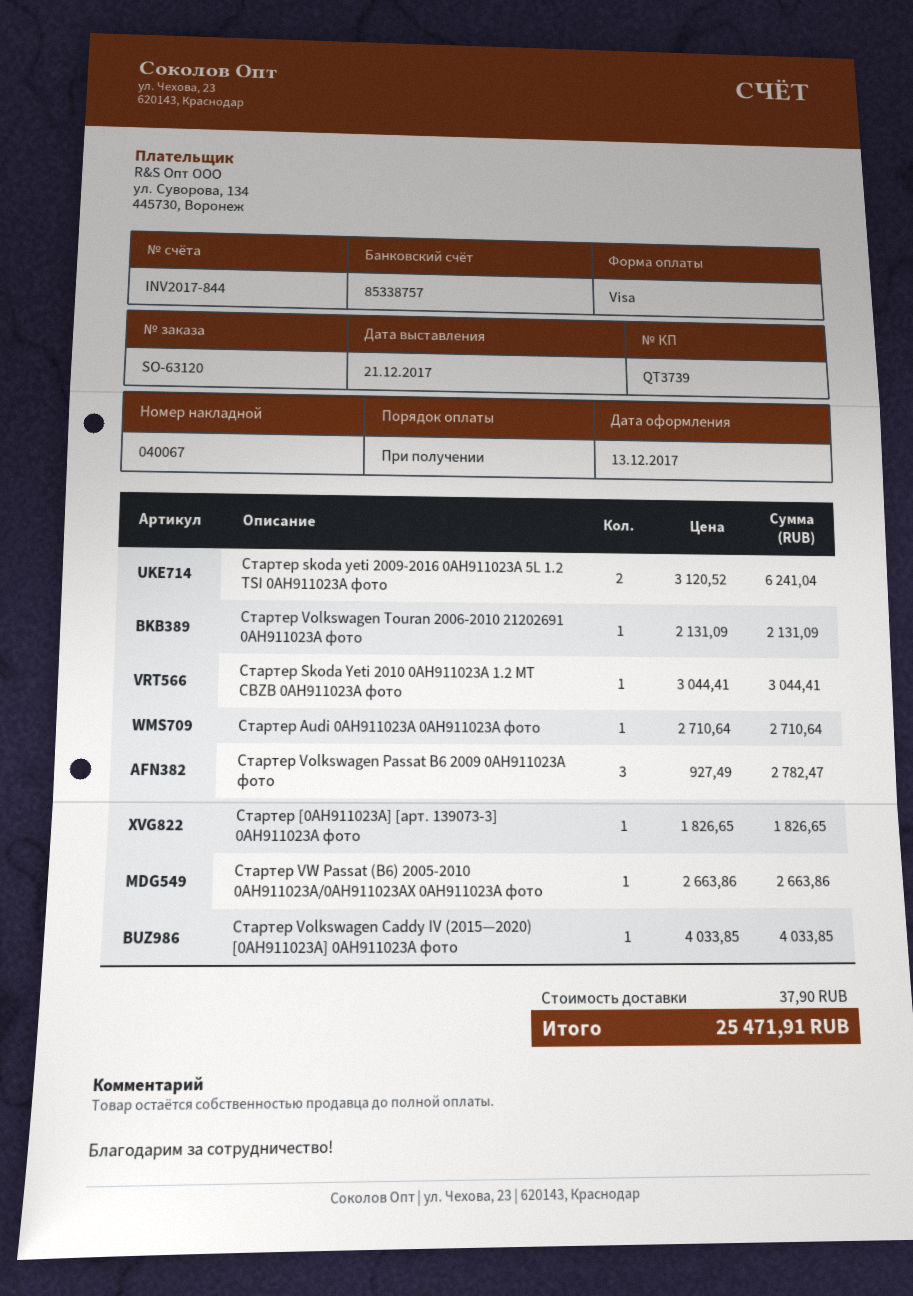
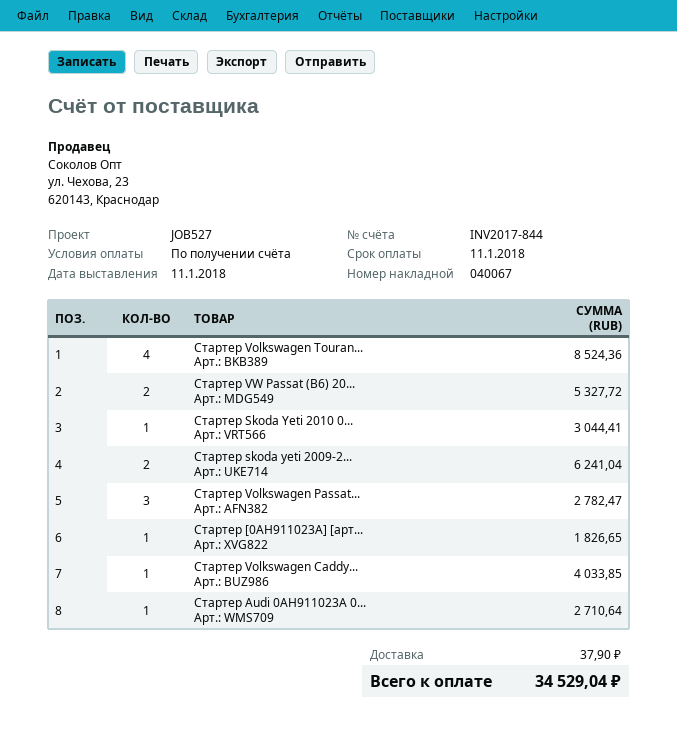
invoice date: 2017-12-21 -> 2018-01-11
Стартер Volkswagen Touran 2006-2010 21202691 0AH911023A фото: 1 for 2131.09 -> 4 for 8524.36
Стартер VW Passat (B6) 2005-2010 0AH911023A/0AH911023AX 0AH911023A фото: 1 for 2663.86 -> 2 for 5327.72
total: 25471.91 -> 34529.04

